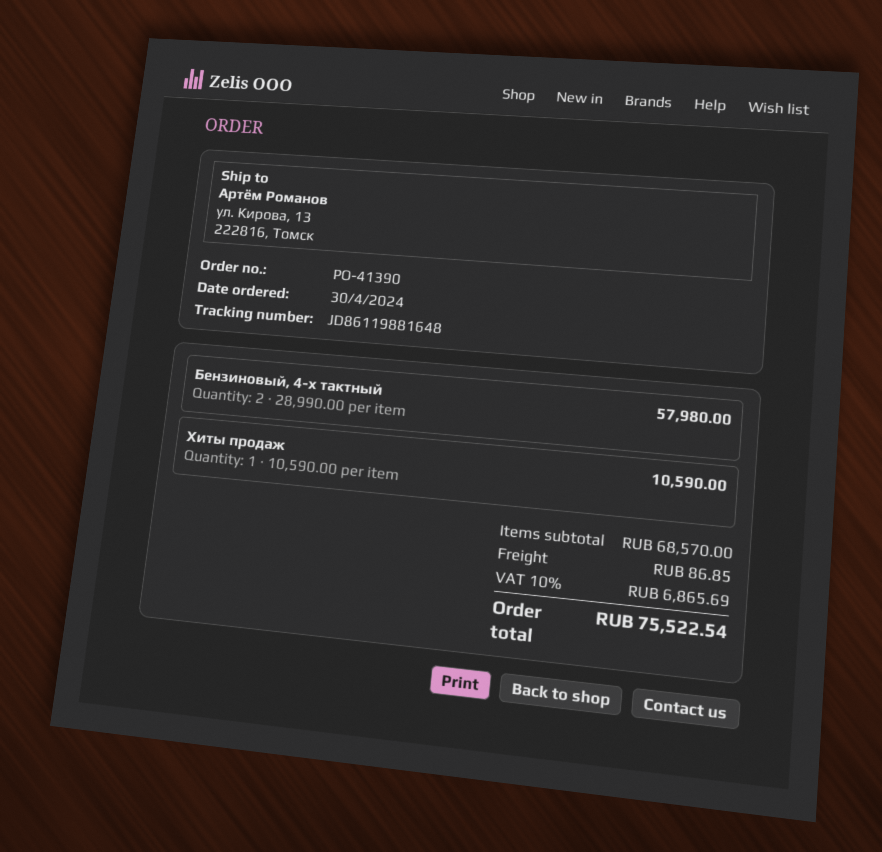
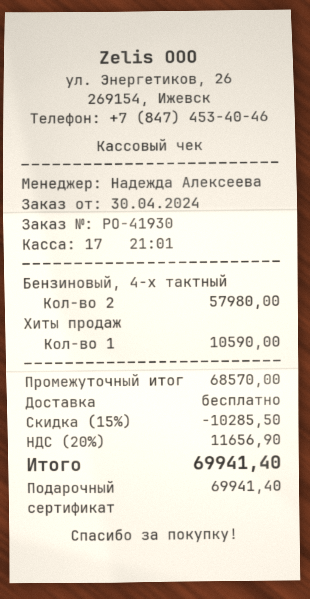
order number: PO-41390 -> PO-41930
discount: none -> 15% = 10285.50
shipping: 86.85 -> 0.00
tax: 10% = 6865.69 -> 20% = 11656.90
total: 75522.54 -> 69941.40

